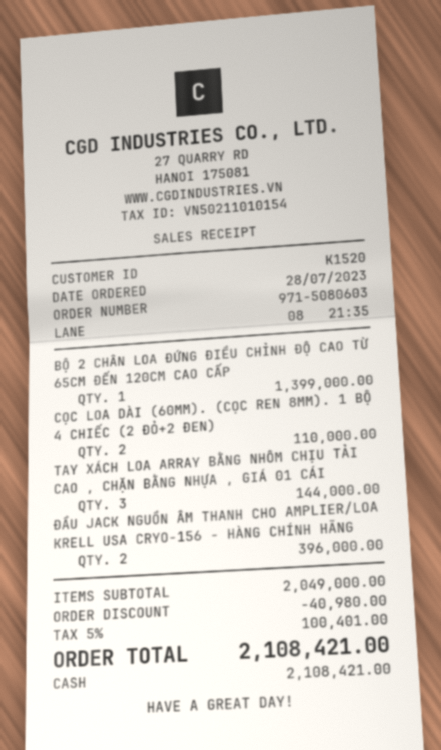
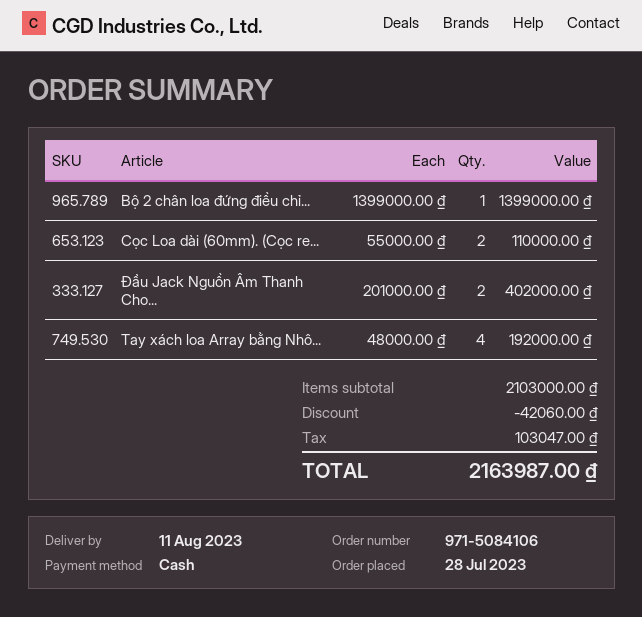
order number: 971-5080603 -> 971-5084106
TAY XÁCH LOA ARRAY BẰNG NHÔM CHỊU TẢI CAO , CHẶN BẰNG NHỰA , GIÁ 01 CÁI: 3 for 144000.00 -> 4 for 192000.00
ĐẦU JACK NGUỒN ÂM THANH CHO AMPLIER/LOA KRELL USA CRYO-156 - HÀNG CHÍNH HÃNG: 2 for 396000.00 -> 2 for 402000.00
subtotal: 2049000.00 -> 2103000.00
discount: 40980.00 -> 42060.00
tax: 100401.00 -> 103047.00
total: 2108421.00 -> 2163987.00

